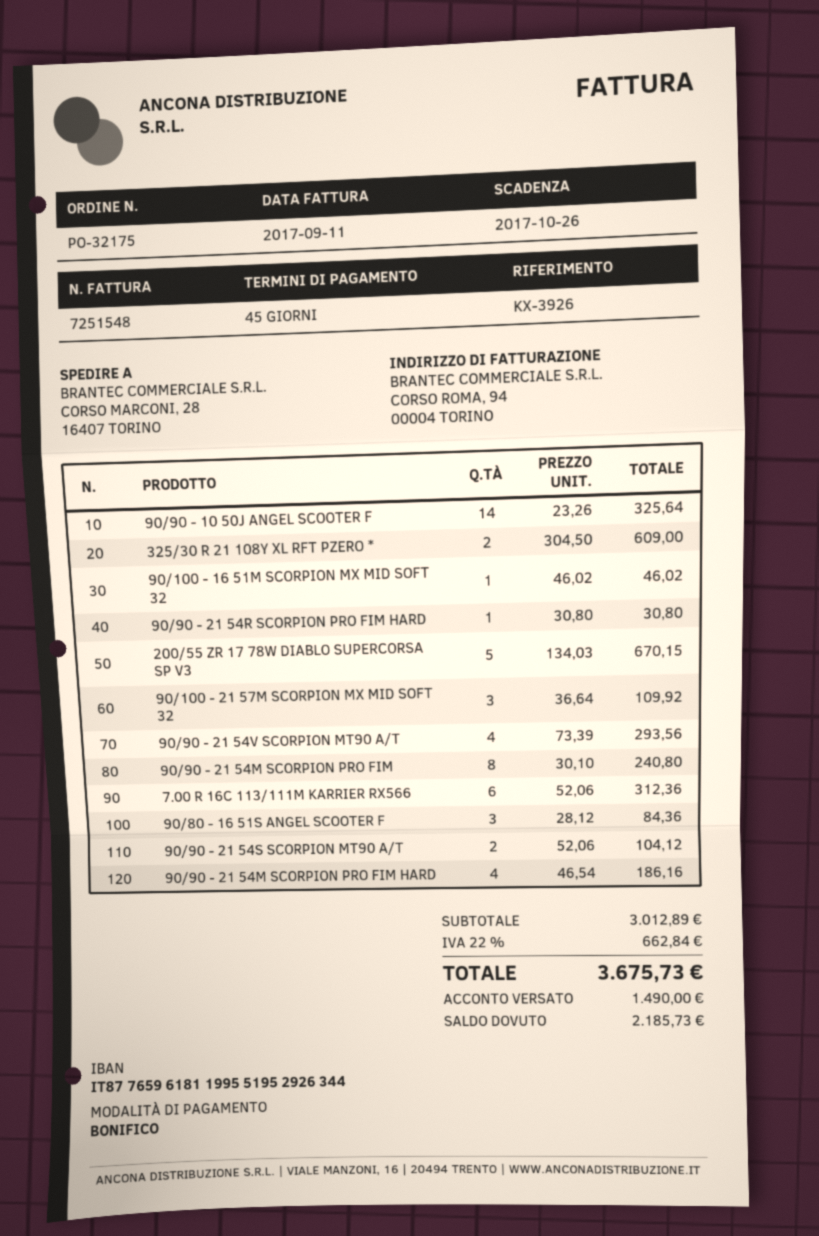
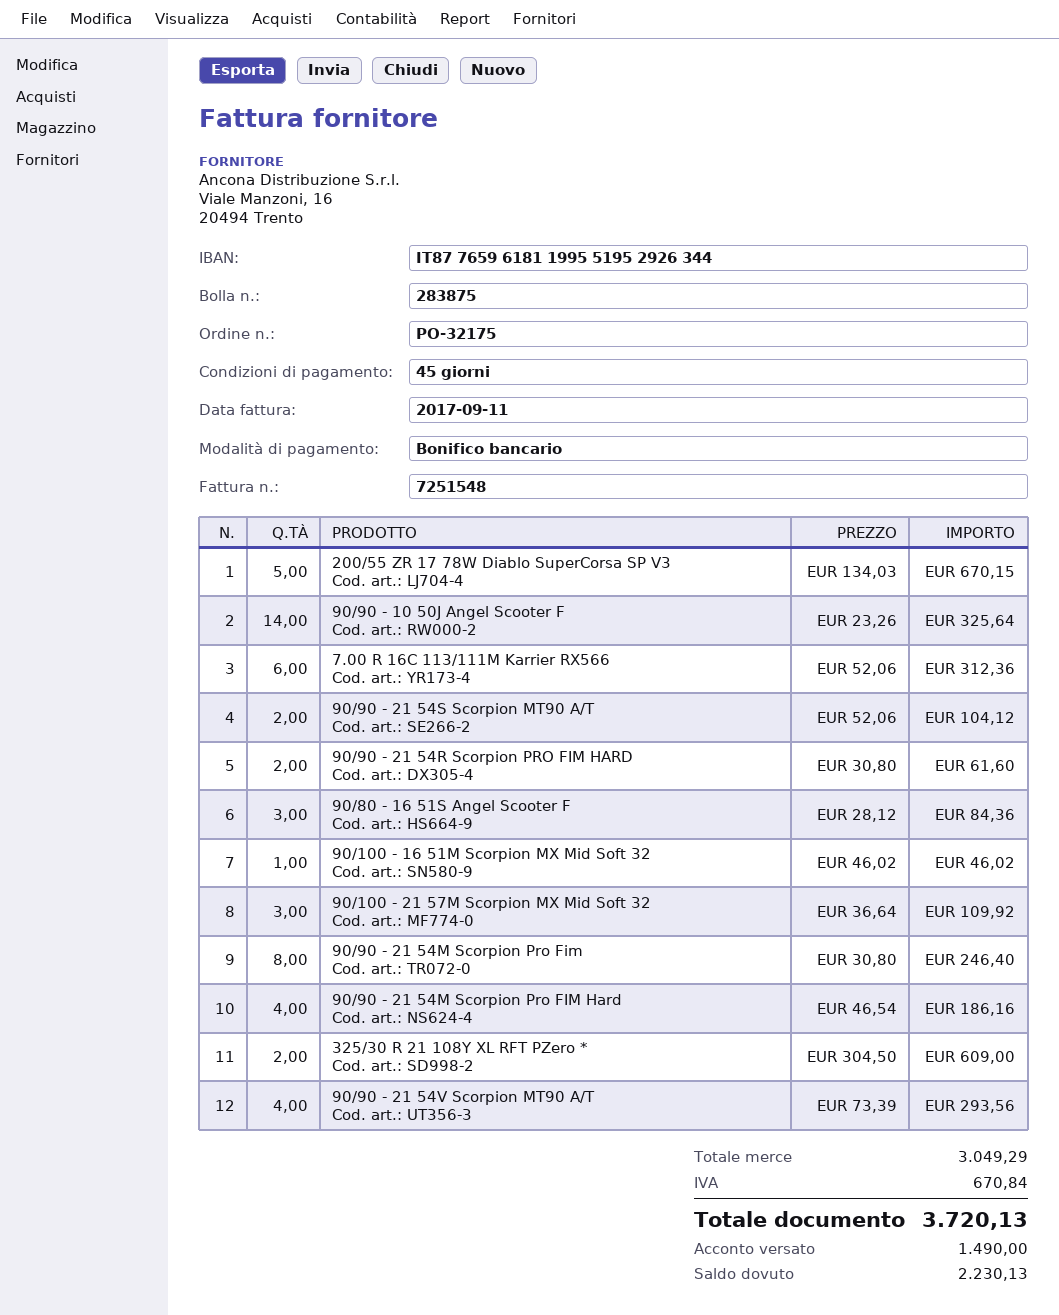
90/90 - 21 54R SCORPION PRO FIM HARD: 1 x 30.80 = 30.80 -> 2 x 30.80 = 61.60
90/90 - 21 54M SCORPION PRO FIM: 8 x 30.10 = 240.80 -> 8 x 30.80 = 246.40
subtotal: 3012.89 -> 3049.29
tax: 662.84 -> 670.84
total: 3675.73 -> 3720.13
balance: 2185.73 -> 2230.13

